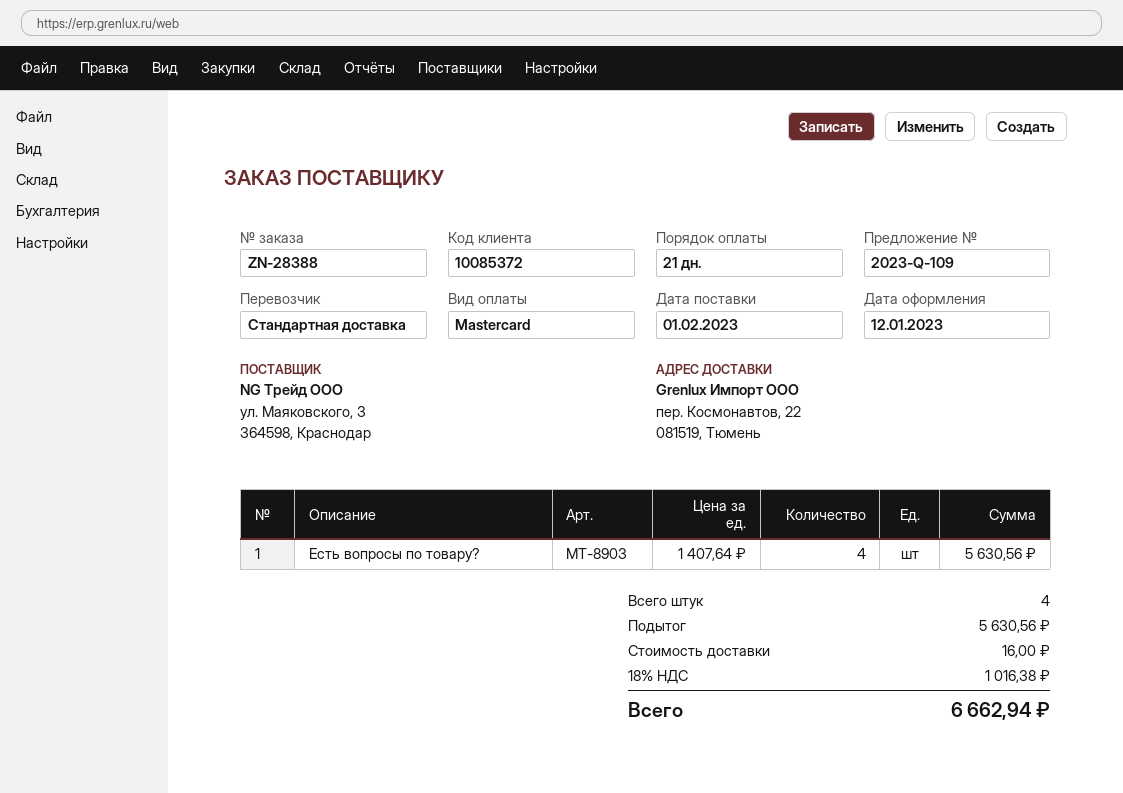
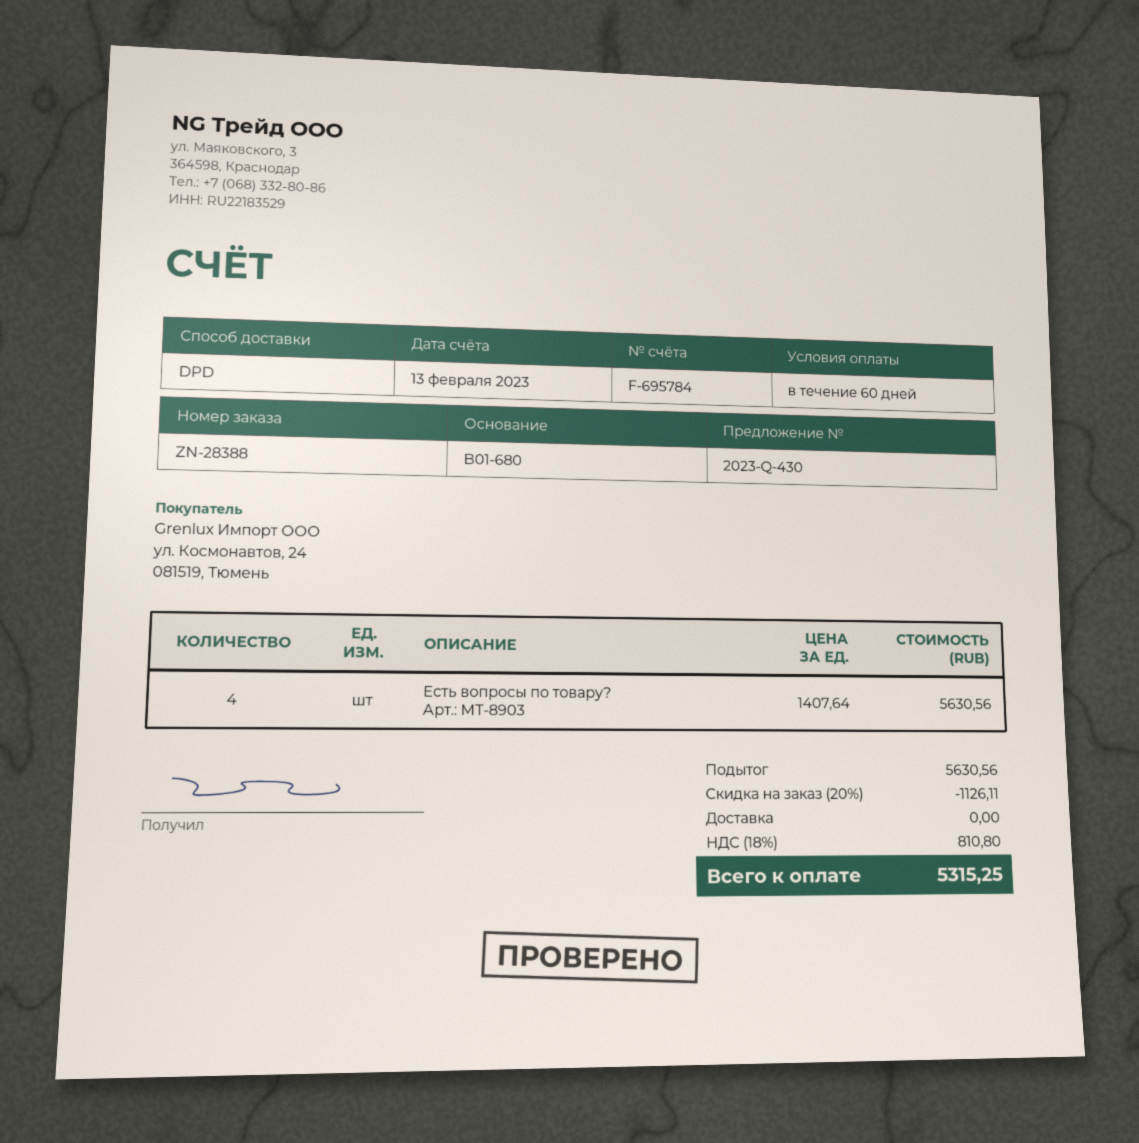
quote number: 2023-Q-109 -> 2023-Q-430
payment terms: 21 days -> 60 days
shipping method: standard -> DPD
discount: none -> 20% = 1126.11
shipping: 16.00 -> 0.00
tax: 18% = 1016.38 -> 18% = 810.80
total: 6662.94 -> 5315.25

